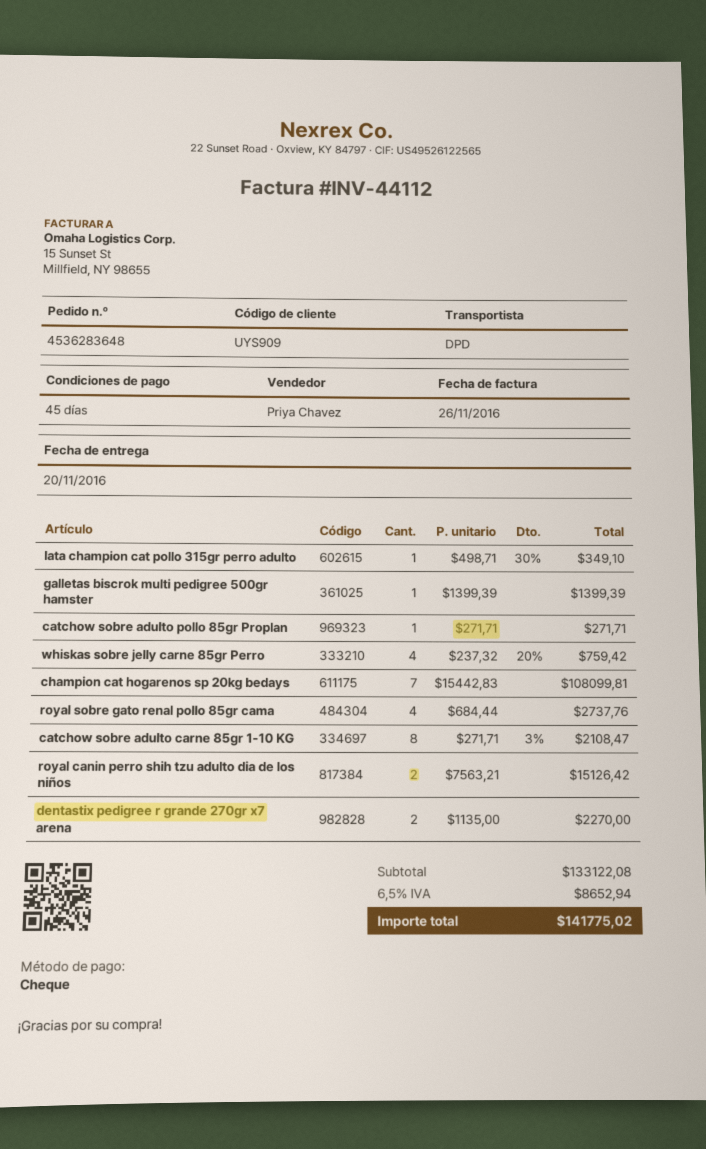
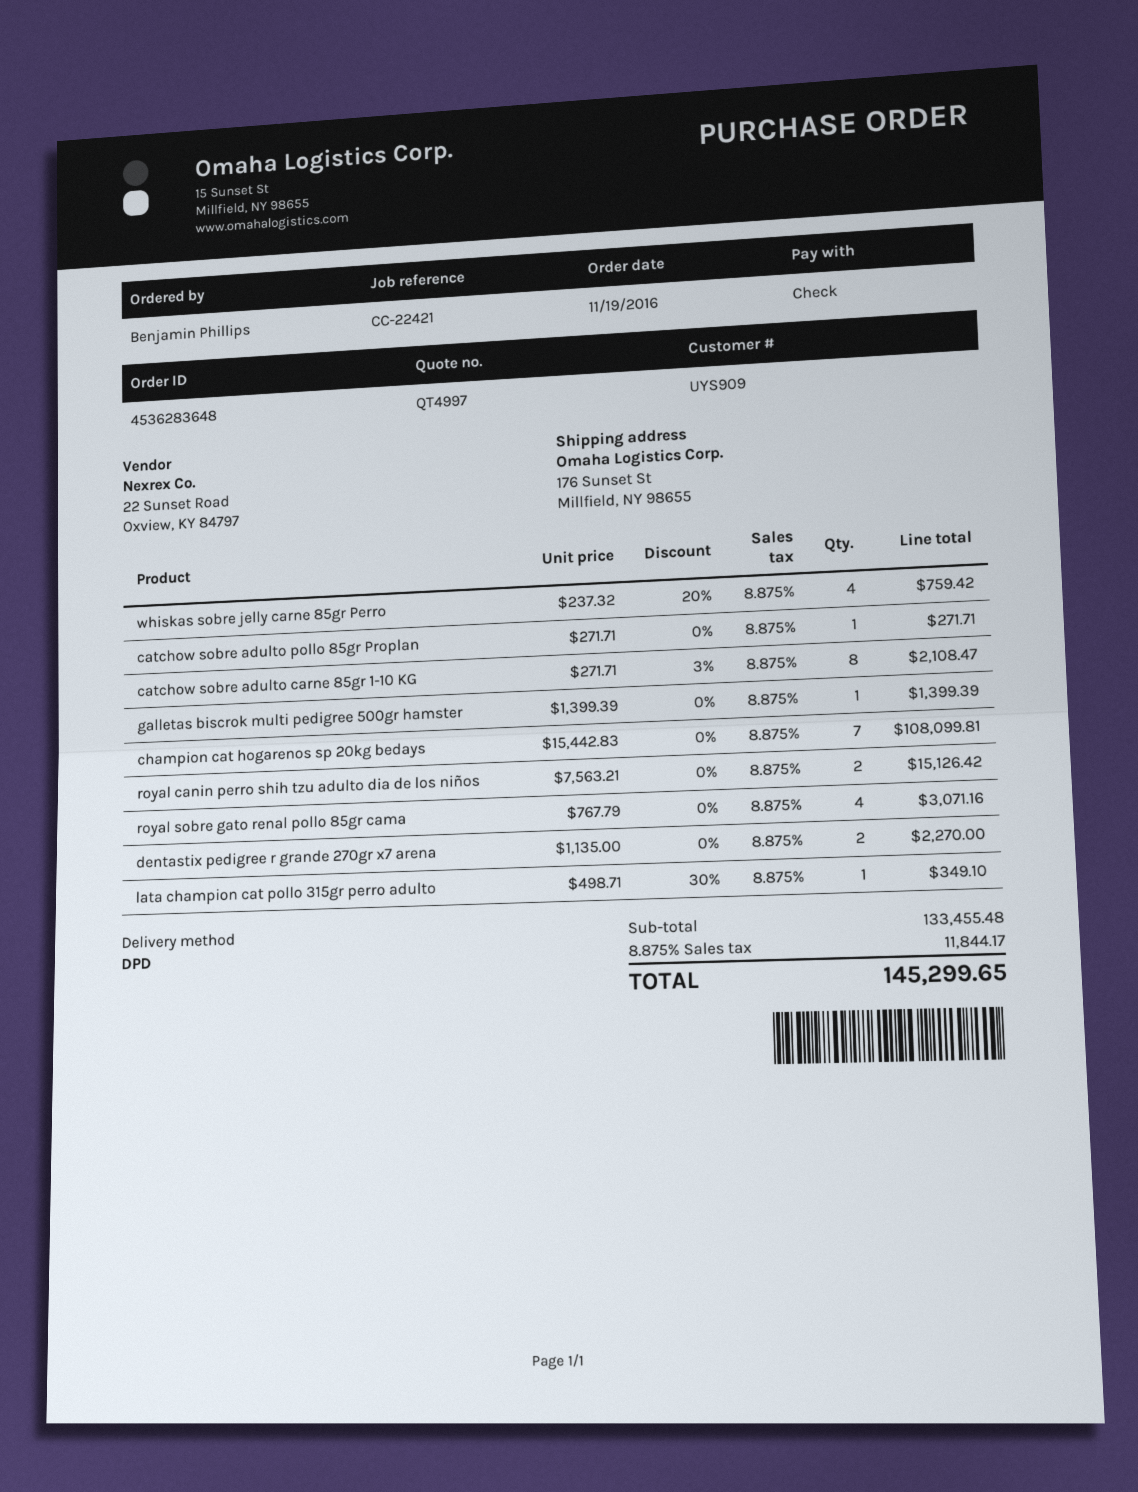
royal sobre gato renal pollo 85gr cama: 4 x 684.44 = 2737.76 -> 4 x 767.79 = 3071.16
subtotal: 133122.08 -> 133455.48
tax: 6.5% = 8652.94 -> 8.875% = 11844.17
total: 141775.02 -> 145299.65

